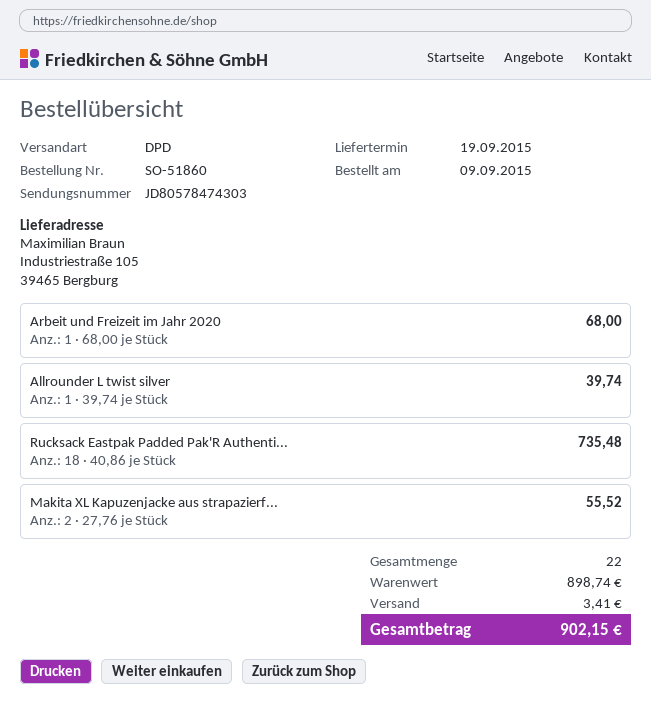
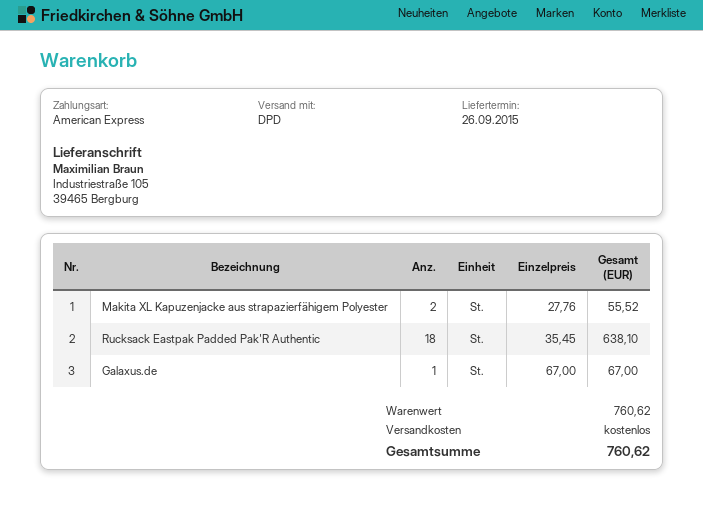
delivery date: 2015-09-19 -> 2015-09-26
Arbeit und Freizeit im Jahr 2020: 1 x 68.00 = 68.00 -> none
Allrounder L twist silver: 1 x 39.74 = 39.74 -> none
Rucksack Eastpak Padded Pak'R Authenti...: 18 x 40.86 = 735.48 -> 18 x 35.45 = 638.10
Galaxus.de: none -> 1 x 67.00 = 67.00
subtotal: 898.74 -> 760.62
shipping: 3.41 -> 0.00
total: 902.15 -> 760.62

